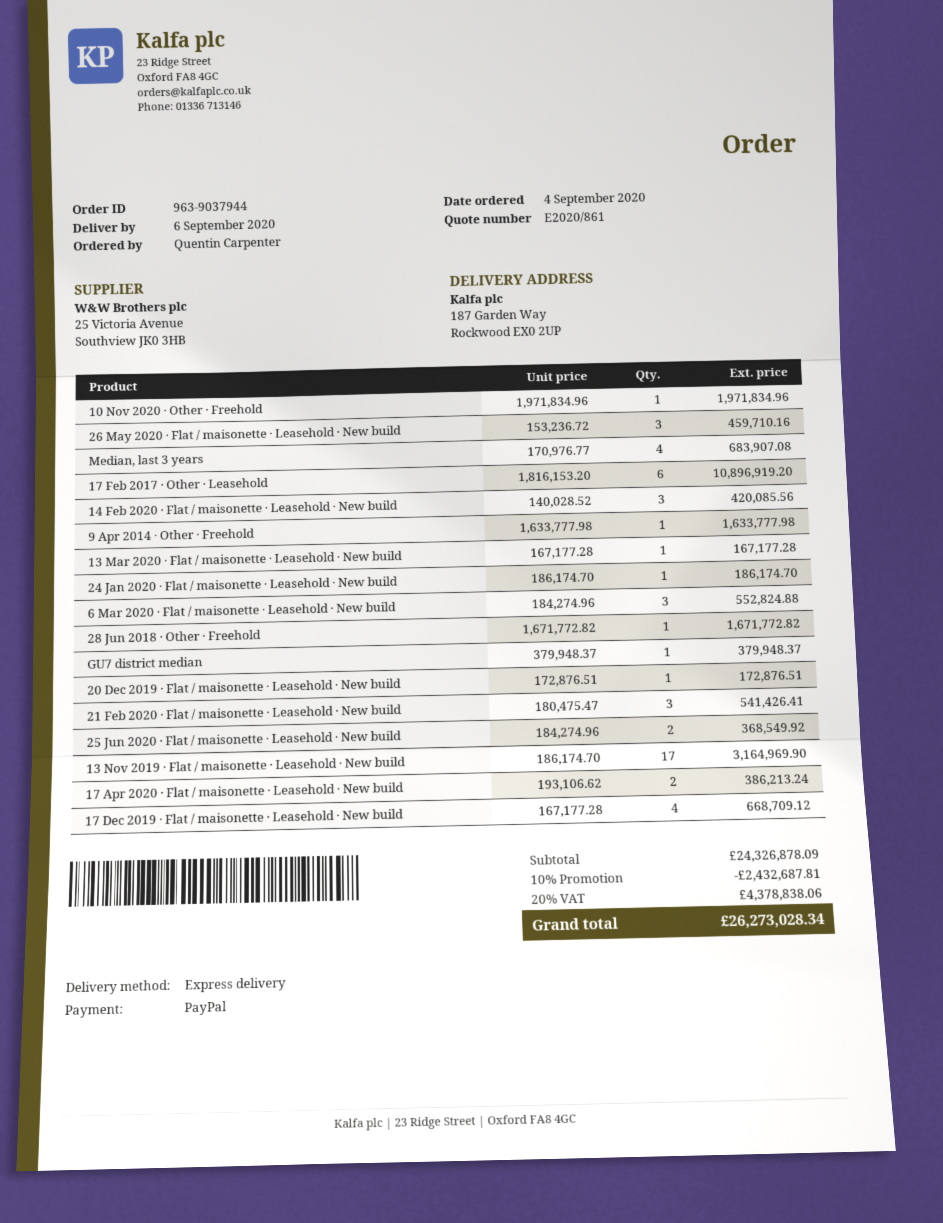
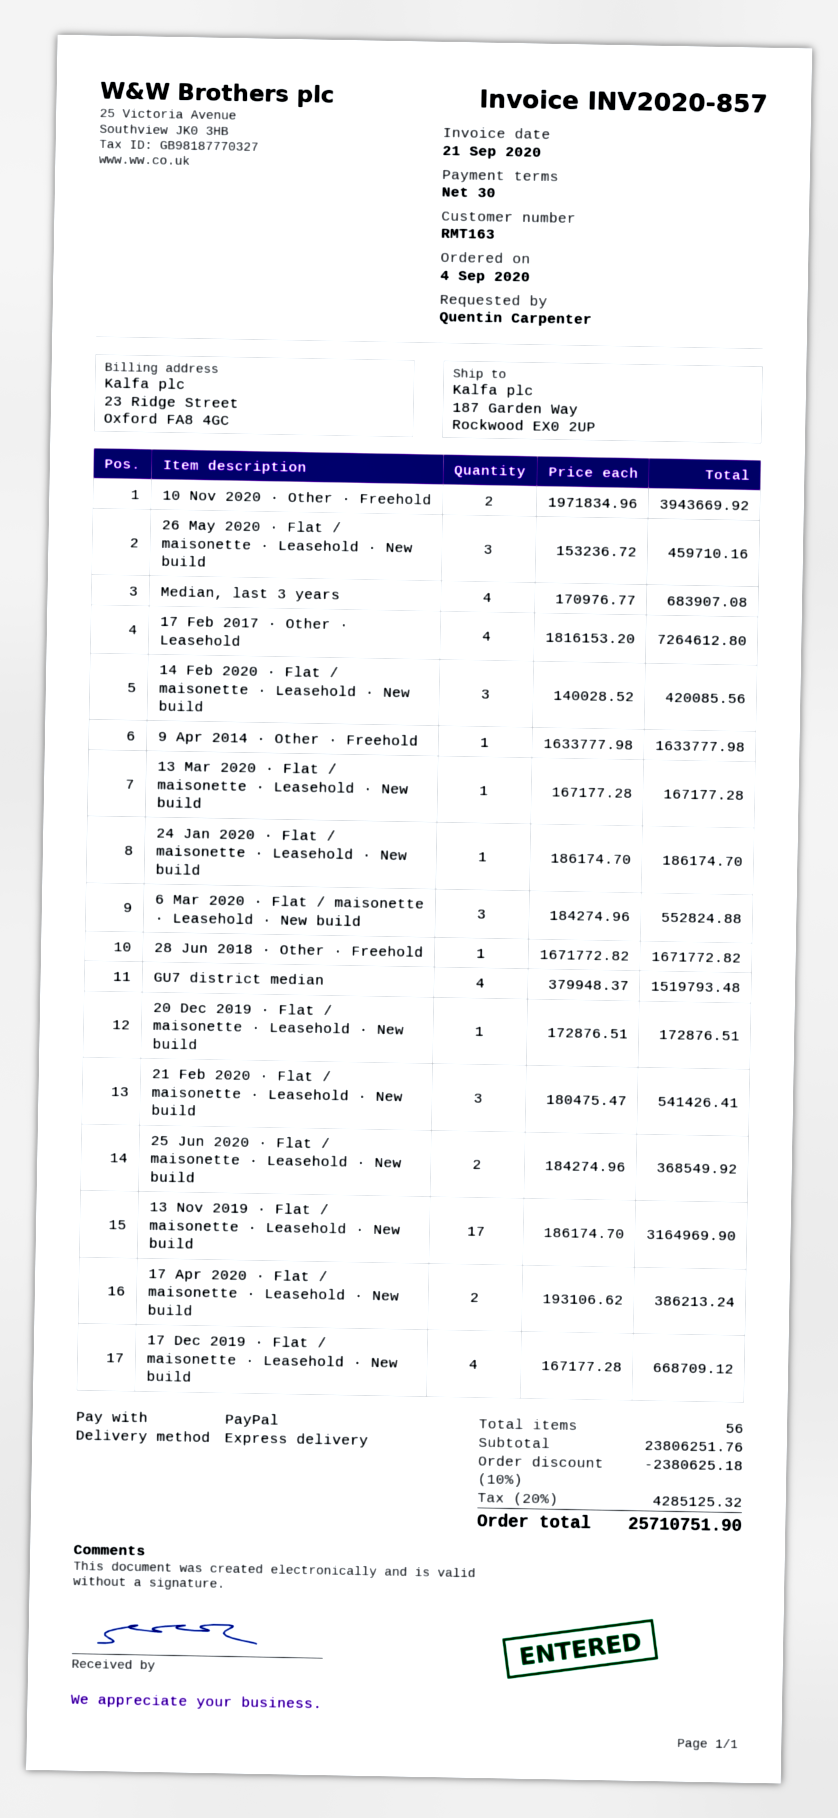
10 Nov 2020 · Other · Freehold: 1 x 1971834.96 = 1971834.96 -> 2 x 1971834.96 = 3943669.92
17 Feb 2017 · Other · Leasehold: 6 x 1816153.20 = 10896919.20 -> 4 x 1816153.20 = 7264612.80
GU7 district median: 1 x 379948.37 = 379948.37 -> 4 x 379948.37 = 1519793.48
subtotal: 24326878.09 -> 23806251.76
discount: 10% = 2432687.81 -> 10% = 2380625.18
tax: 20% = 4378838.06 -> 20% = 4285125.32
total: 26273028.34 -> 25710751.90

